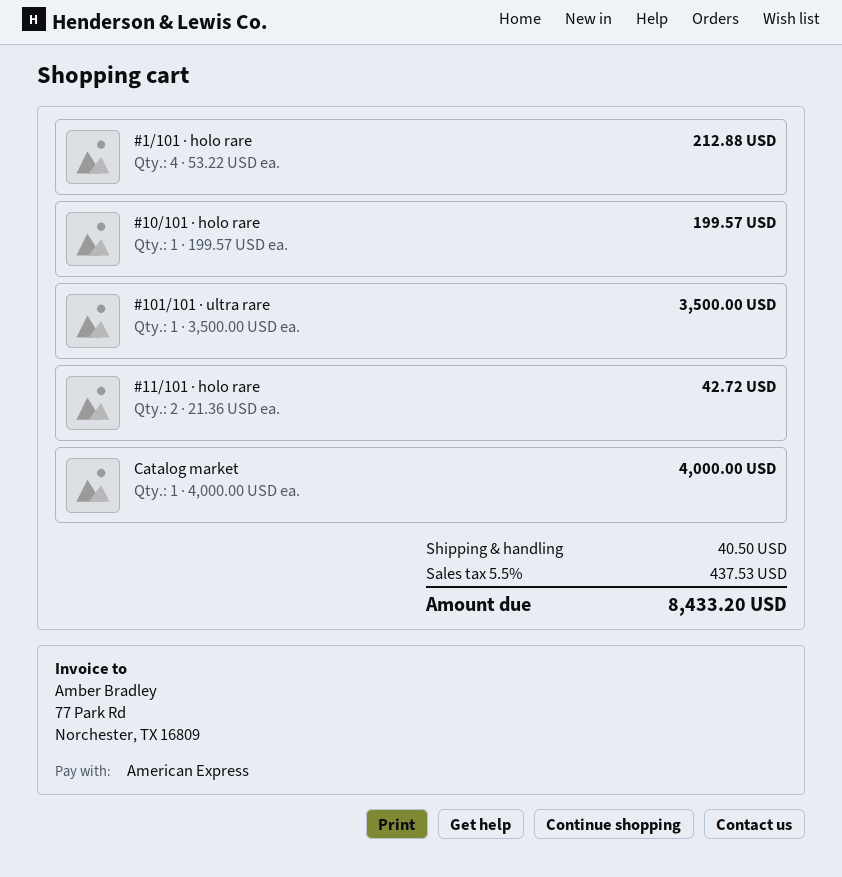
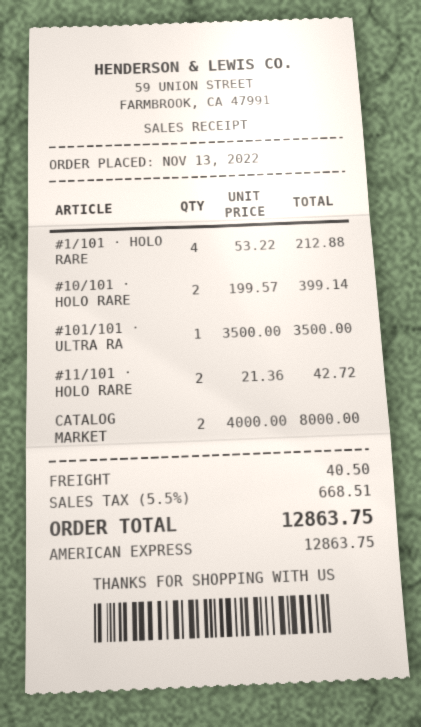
#10/101 · holo rare: 1 x 199.57 = 199.57 -> 2 x 199.57 = 399.14
Catalog market: 1 x 4000.00 = 4000.00 -> 2 x 4000.00 = 8000.00
tax: 5.5% = 437.53 -> 5.5% = 668.51
total: 8433.20 -> 12863.75

